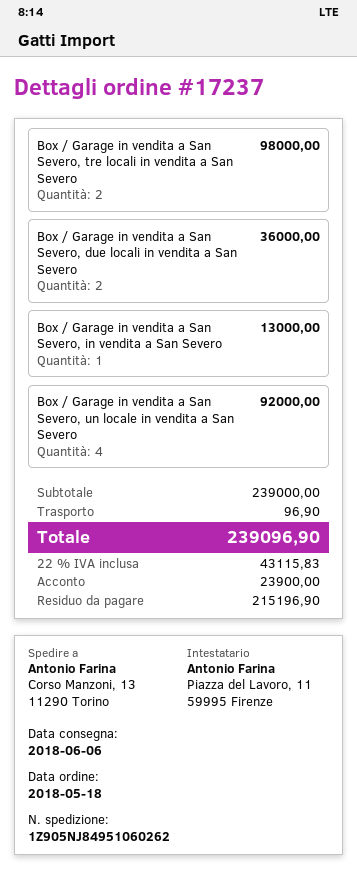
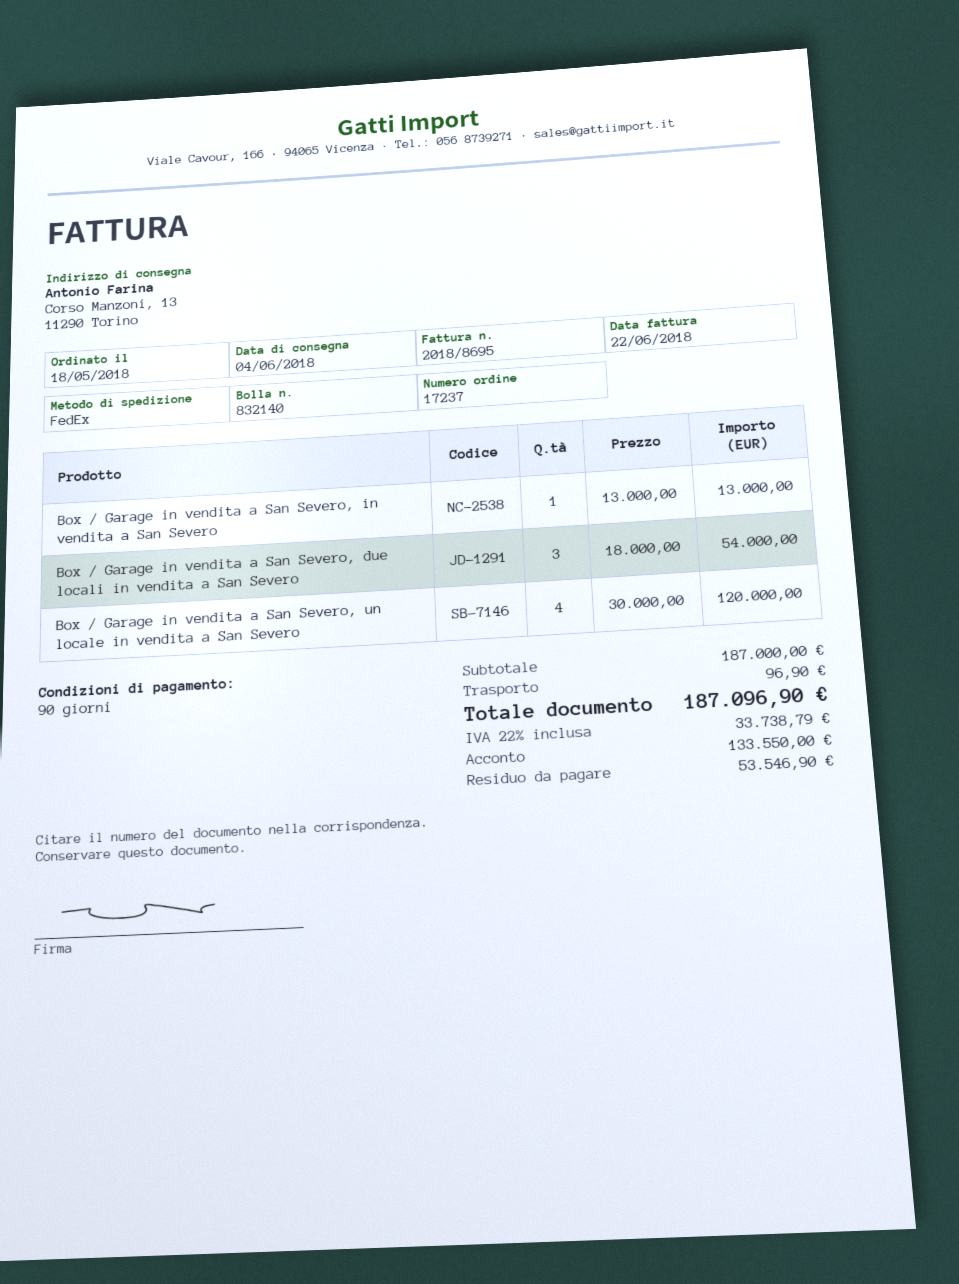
delivery date: 2018-06-06 -> 2018-06-04
Box / Garage in vendita a San Severo, tre locali in vendita a San Severo: 2 for 98000.00 -> none
Box / Garage in vendita a San Severo, due locali in vendita a San Severo: 2 for 36000.00 -> 3 for 54000.00
Box / Garage in vendita a San Severo, un locale in vendita a San Severo: 4 for 92000.00 -> 4 for 120000.00
subtotal: 239000.00 -> 187000.00
tax: 22% = 43115.83 -> 22% = 33738.79
total: 239096.90 -> 187096.90
deposit: 23900.00 -> 133550.00
balance: 215196.90 -> 53546.90

